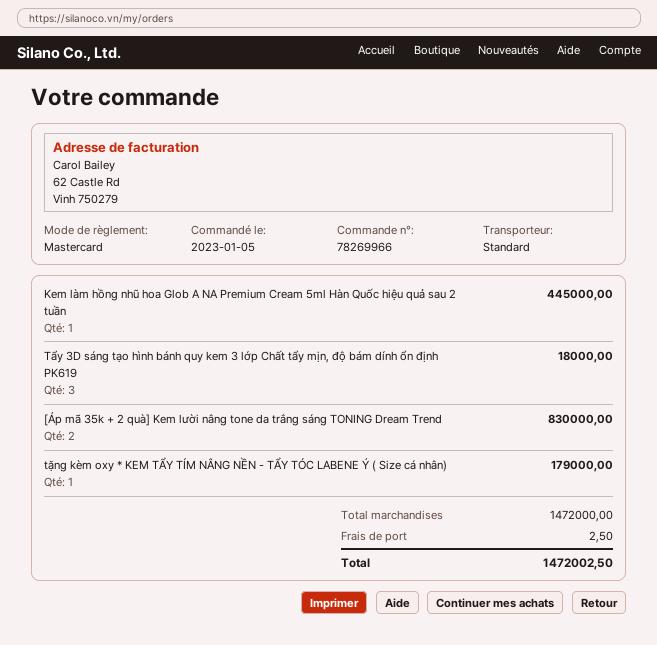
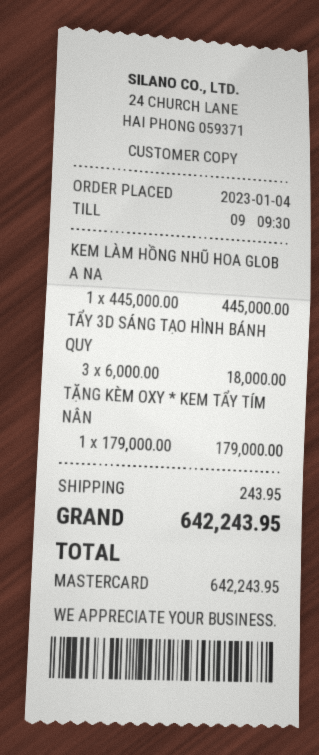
order date: 2023-01-05 -> 2023-01-04
[Áp mã 35k + 2 quà] Kem lười nâng tone da trắng sáng TONING Dream Trend: 2 for 830000.00 -> none
shipping: 2.50 -> 243.95
total: 1472002.50 -> 642243.95

